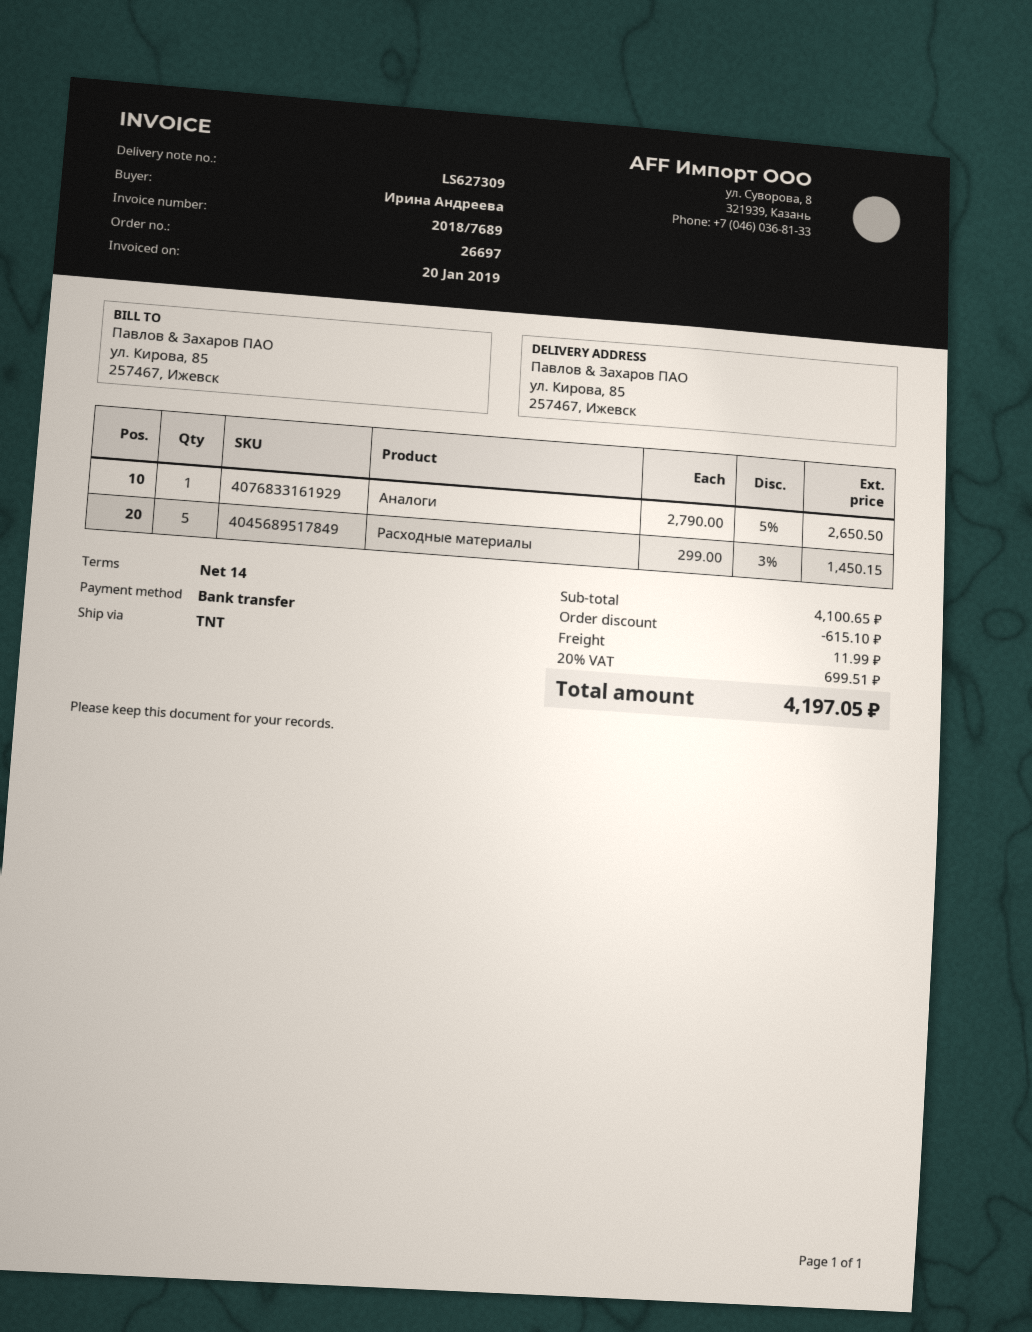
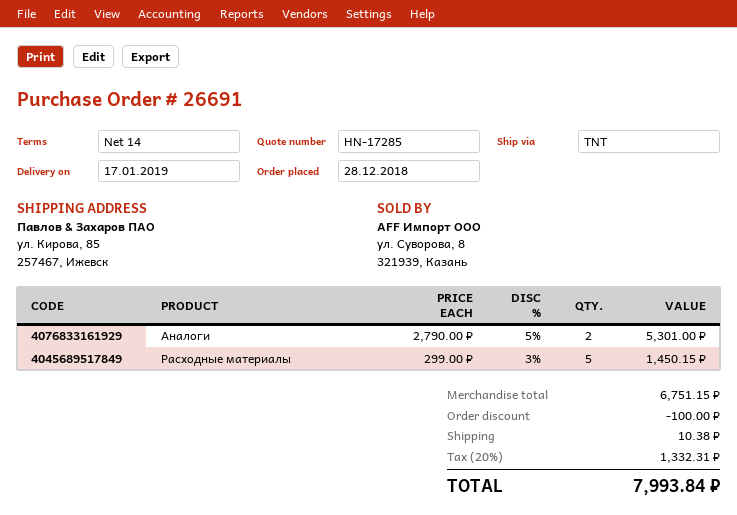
order number: 26697 -> 26691
Аналоги: 1 x 2790.00 - 5% = 2650.50 -> 2 x 2790.00 - 5% = 5301.00
subtotal: 4100.65 -> 6751.15
discount: 615.10 -> 100.00
shipping: 11.99 -> 10.38
tax: 20% = 699.51 -> 20% = 1332.31
total: 4197.05 -> 7993.84

